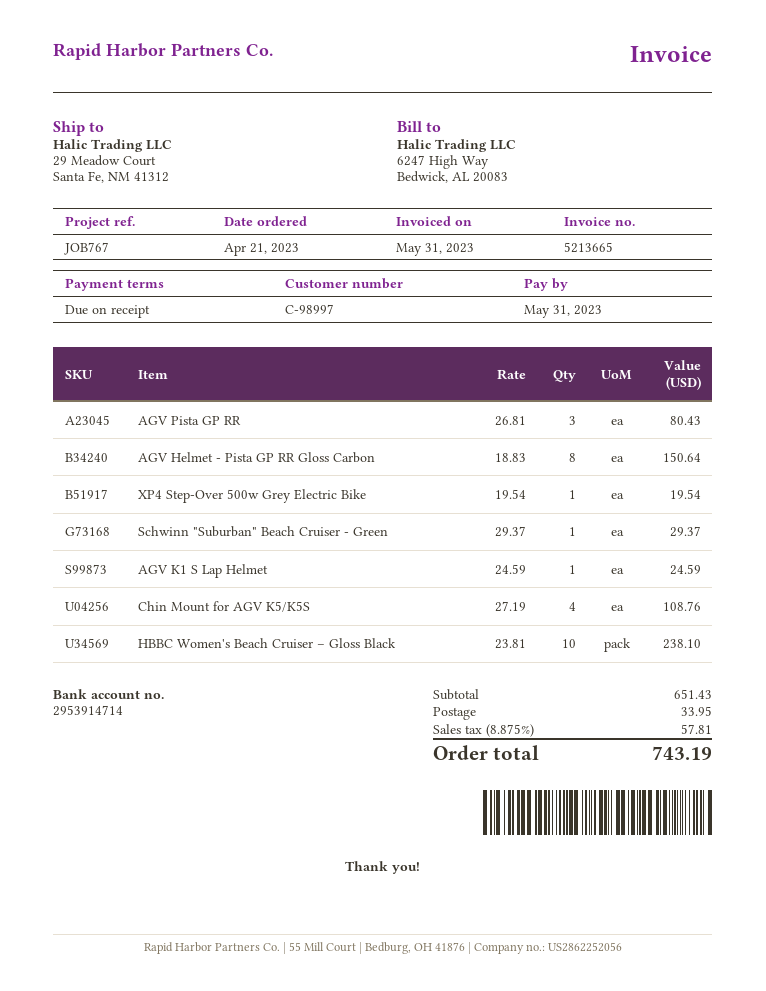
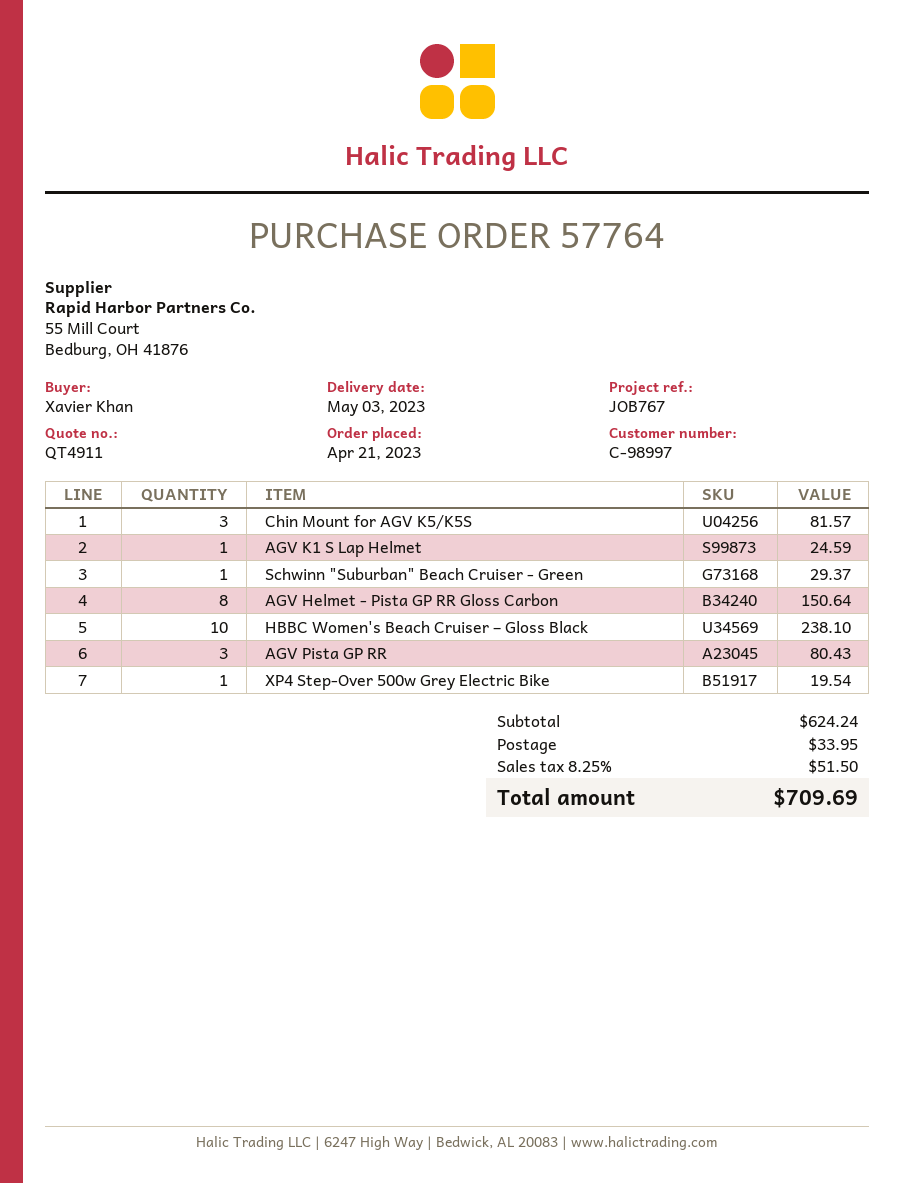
Chin Mount for AGV K5/K5S: 4 for 108.76 -> 3 for 81.57
subtotal: 651.43 -> 624.24
tax: 8.875% = 57.81 -> 8.25% = 51.50
total: 743.19 -> 709.69

